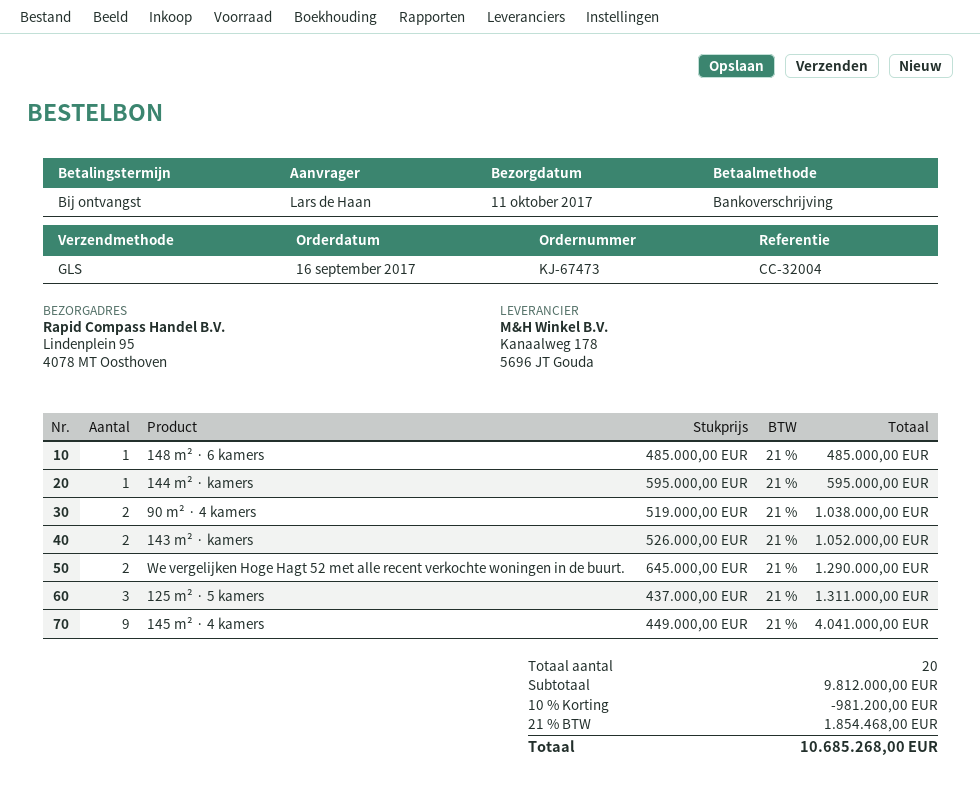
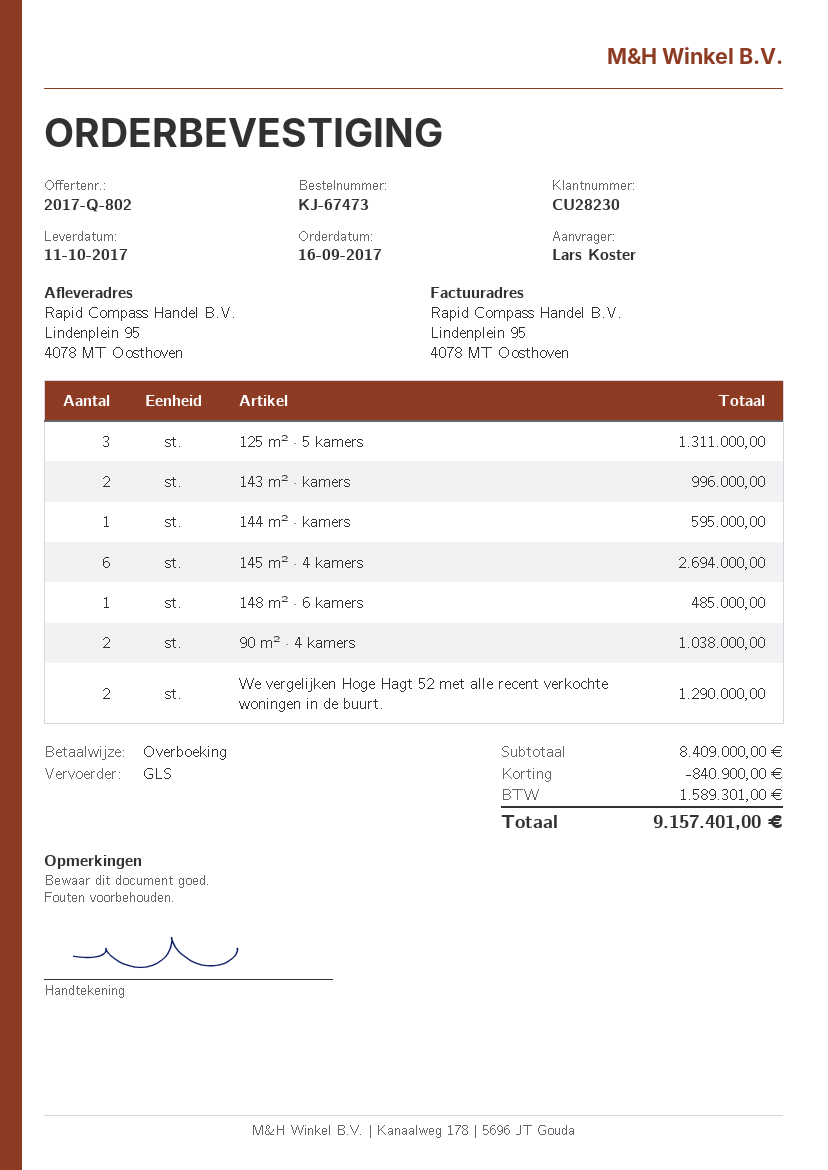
ordered by: Lars de Haan -> Lars Koster
143 m² · kamers: 2 for 1052000.00 -> 2 for 996000.00
145 m² · 4 kamers: 9 for 4041000.00 -> 6 for 2694000.00
subtotal: 9812000.00 -> 8409000.00
discount: 981200.00 -> 840900.00
tax: 1854468.00 -> 1589301.00
total: 10685268.00 -> 9157401.00

